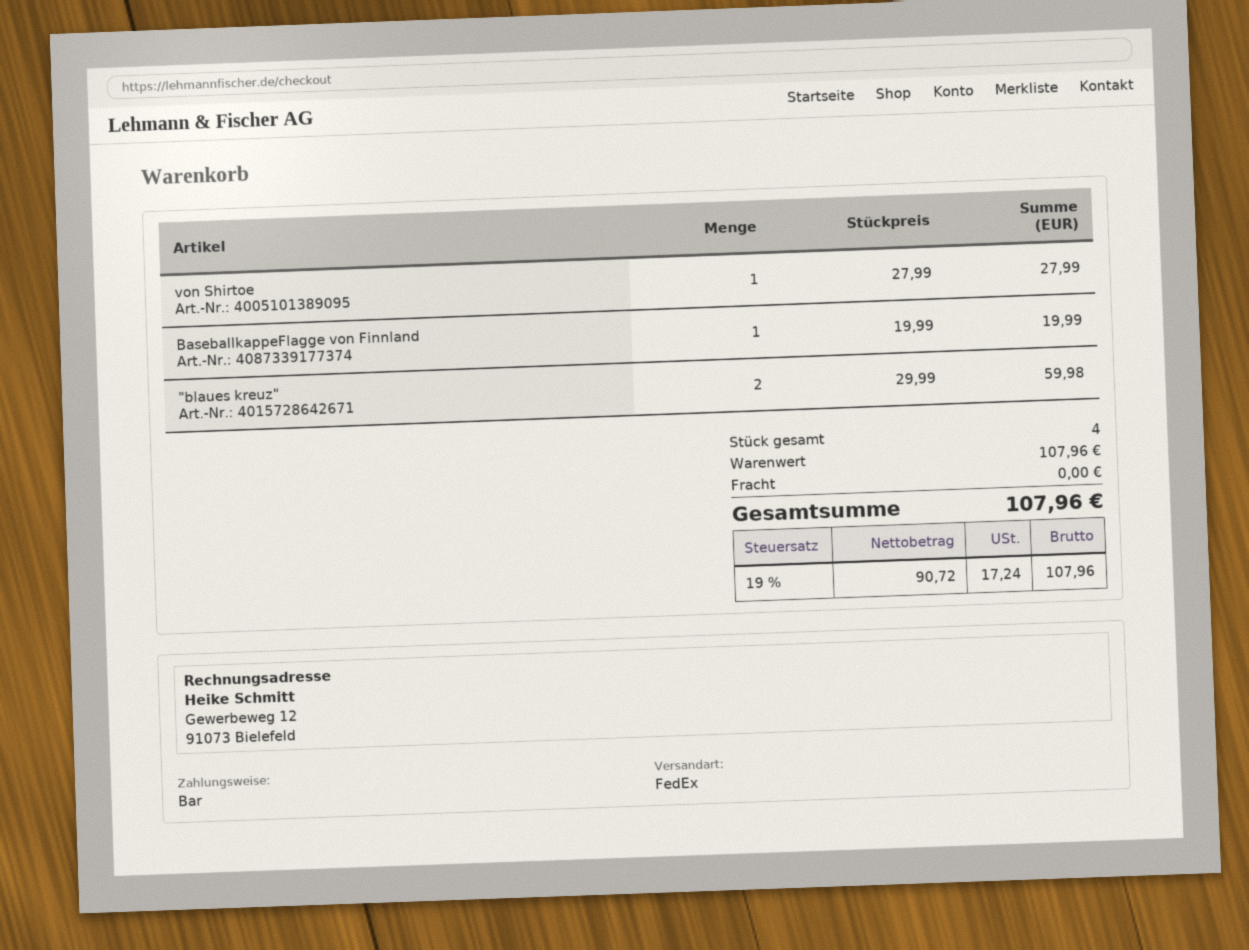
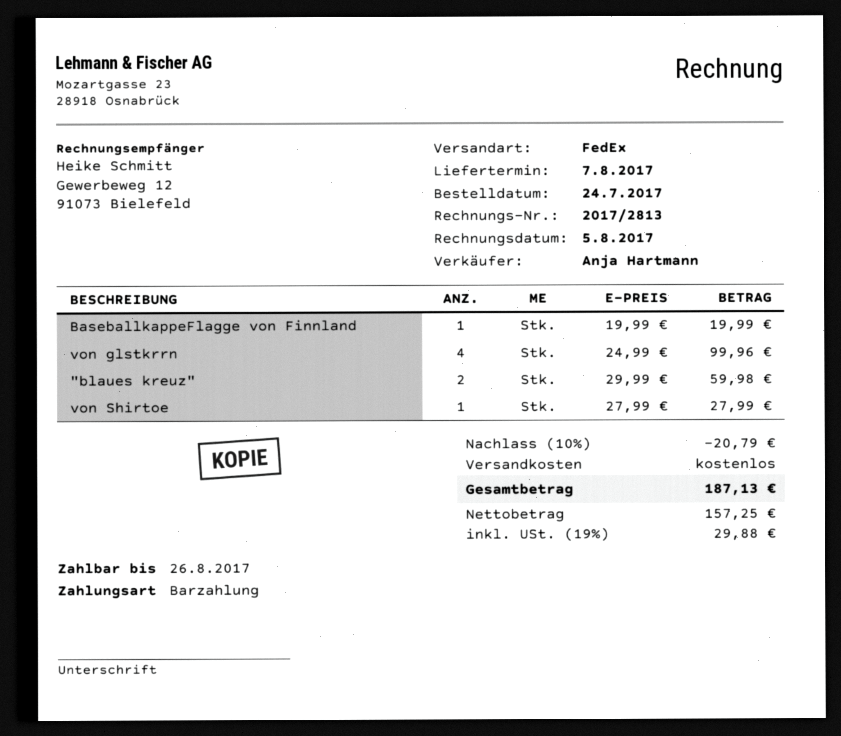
von glstkrrn: none -> 4 x 24.99 = 99.96
discount: none -> 10% = 20.79
net: 90.72 -> 157.25
tax: 19% = 17.24 -> 19% = 29.88
total: 107.96 -> 187.13

